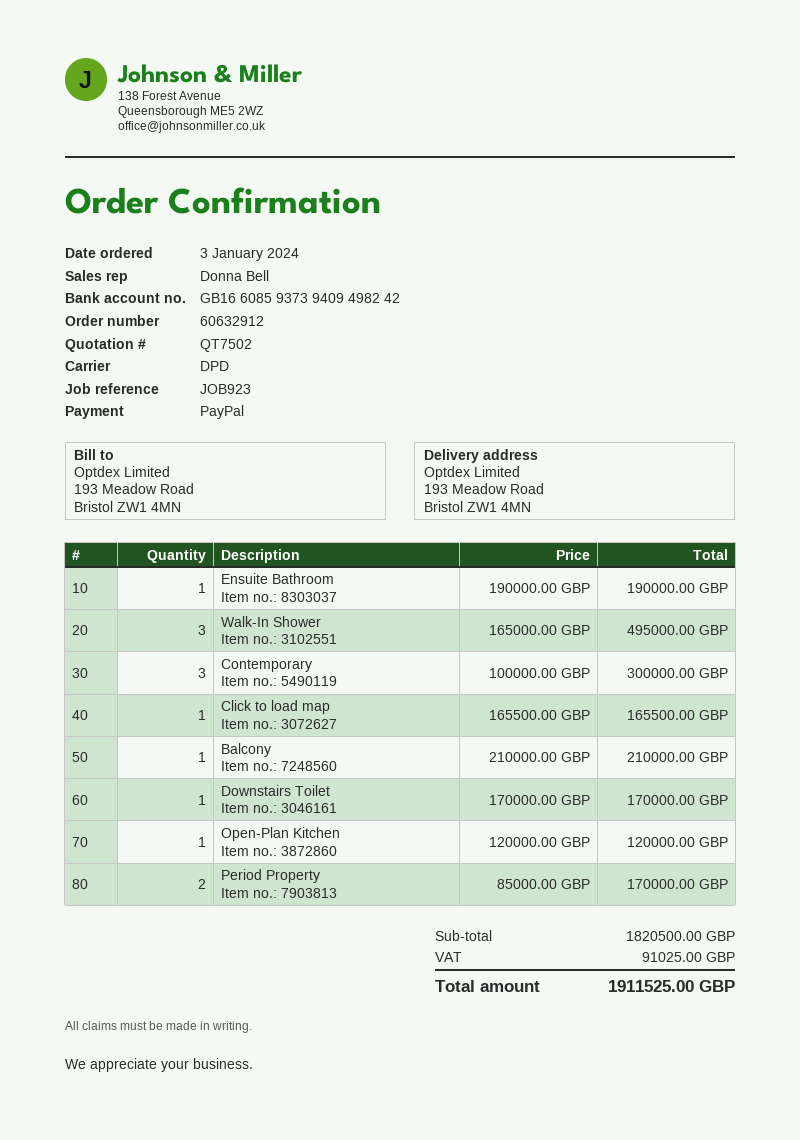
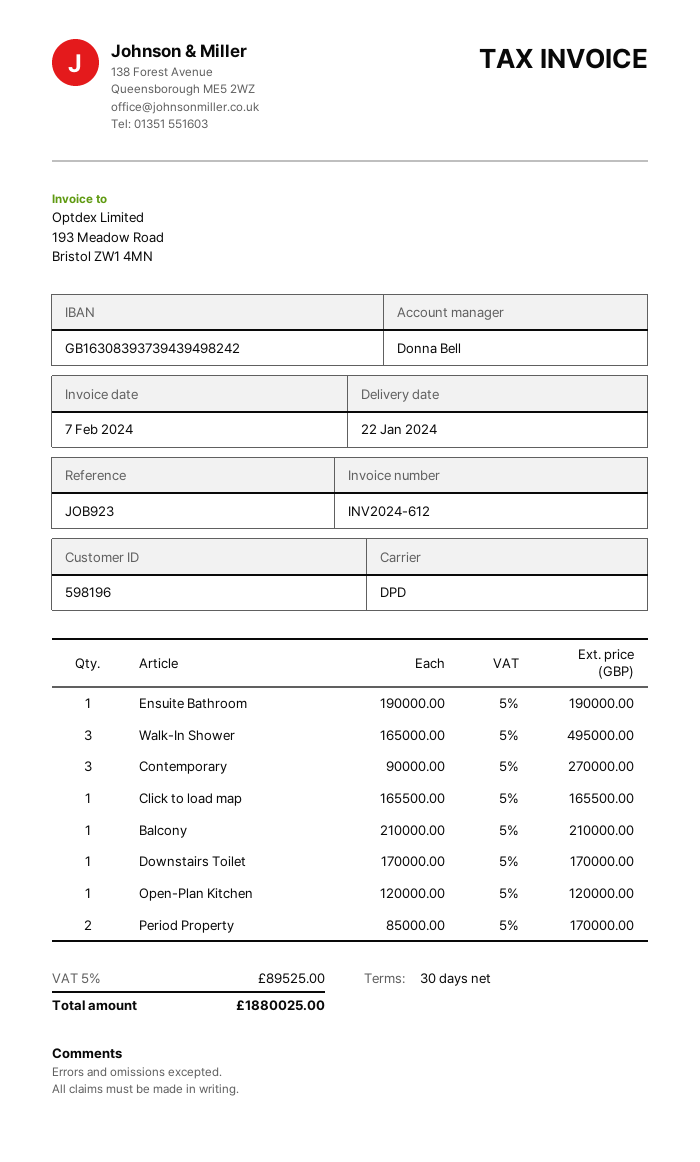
bank account: GB16608593739409498242 -> GB16308393739439498242
Contemporary: 3 x 100000.00 = 300000.00 -> 3 x 90000.00 = 270000.00
tax: 91025.00 -> 89525.00
total: 1911525.00 -> 1880025.00

